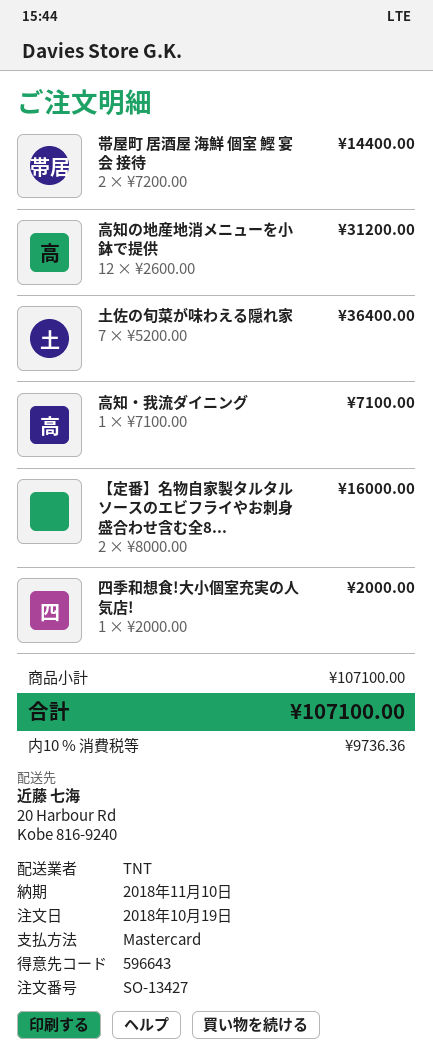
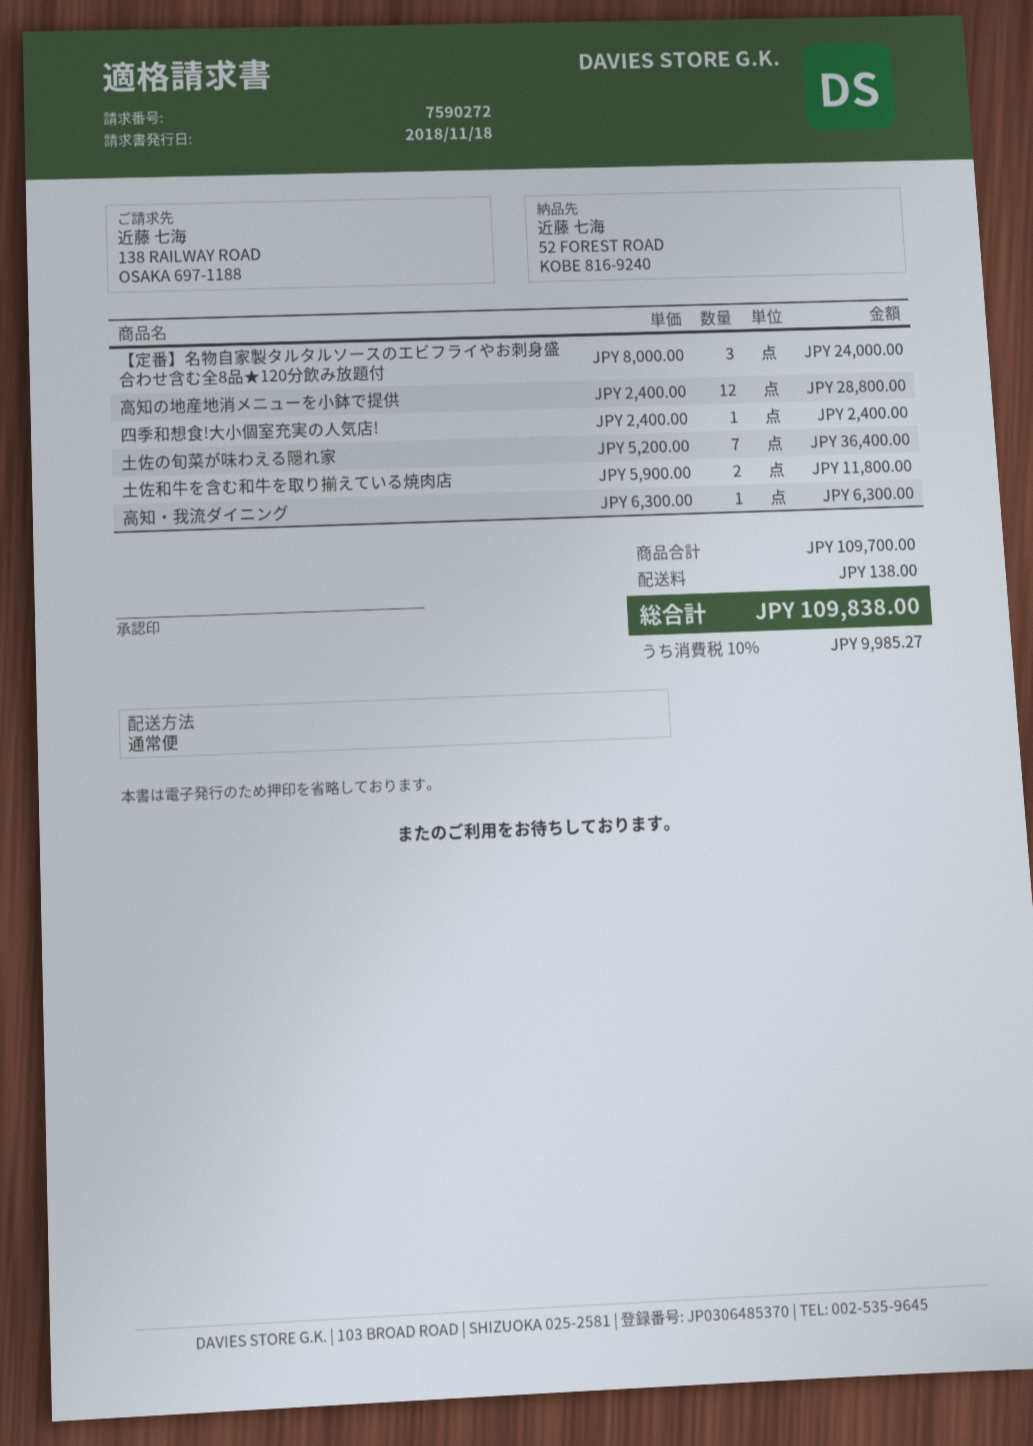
shipping method: TNT -> standard
ship to: 20 Harbour Rd, Kobe 816-9240 -> 52 FOREST ROAD, KOBE 816-9240
帯屋町 居酒屋 海鮮 個室 鰹 宴会 接待: 2 x 7200.00 = 14400.00 -> none
高知の地産地消メニューを小鉢で提供: 12 x 2600.00 = 31200.00 -> 12 x 2400.00 = 28800.00
高知・我流ダイニング: 1 x 7100.00 = 7100.00 -> 1 x 6300.00 = 6300.00
【定番】名物自家製タルタルソースのエビフライやお刺身盛合わせ含む全8...: 2 x 8000.00 = 16000.00 -> 3 x 8000.00 = 24000.00
四季和想食!大小個室充実の人気店!: 1 x 2000.00 = 2000.00 -> 1 x 2400.00 = 2400.00
土佐和牛を含む和牛を取り揃えている焼肉店: none -> 2 x 5900.00 = 11800.00
subtotal: 107100.00 -> 109700.00
shipping: none -> 138.00
tax: 10% = 9736.36 -> 10% = 9985.27
total: 107100.00 -> 109838.00

